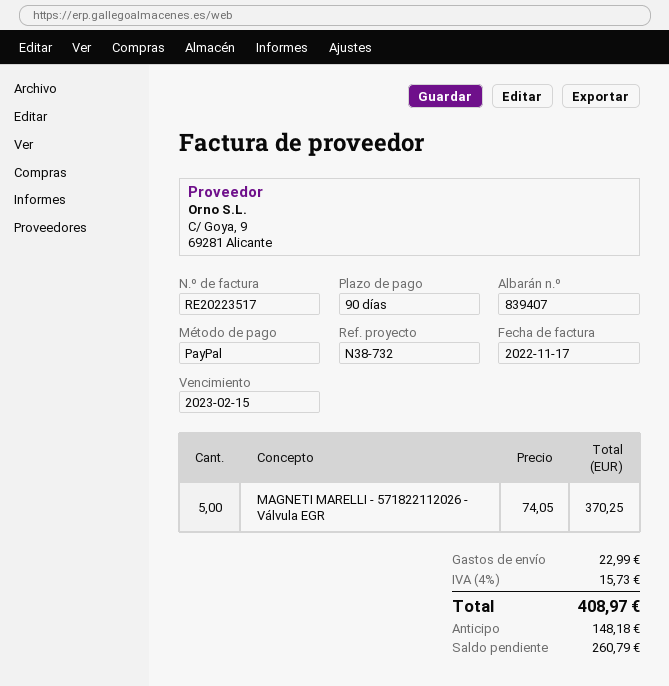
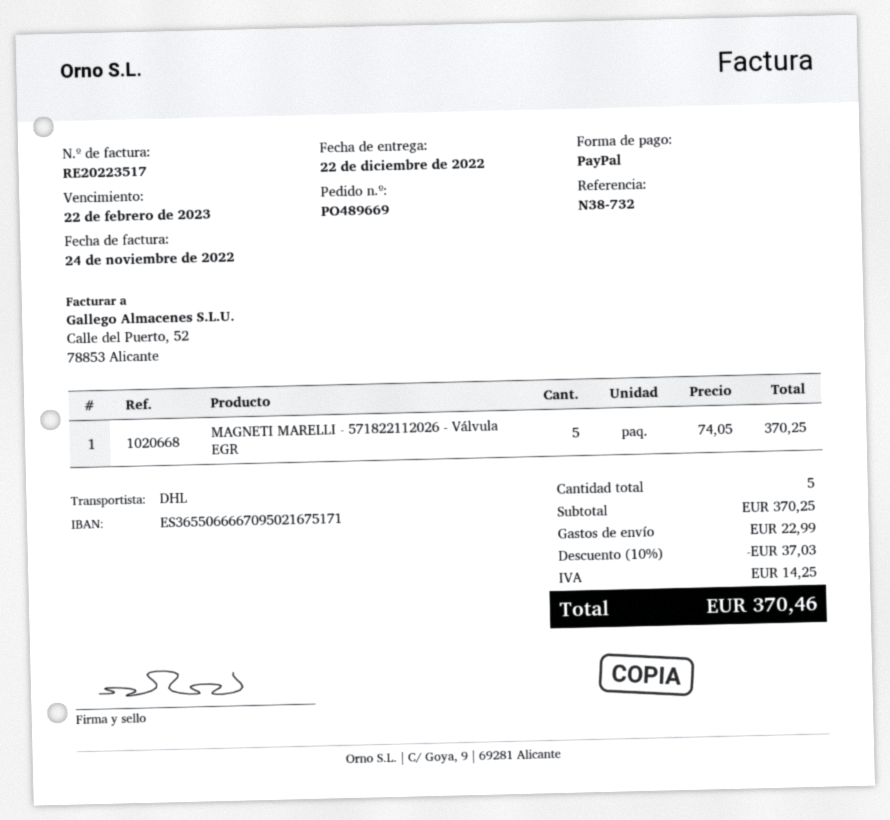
invoice date: 2022-11-17 -> 2022-11-24
due date: 2023-02-15 -> 2023-02-22
discount: none -> 10% = 37.03
tax: 15.73 -> 14.25
total: 408.97 -> 370.46

